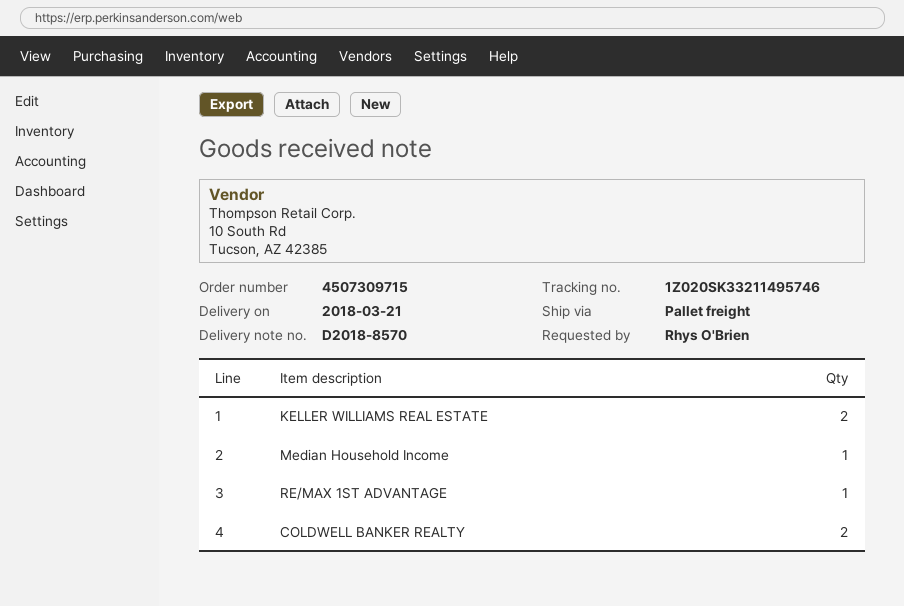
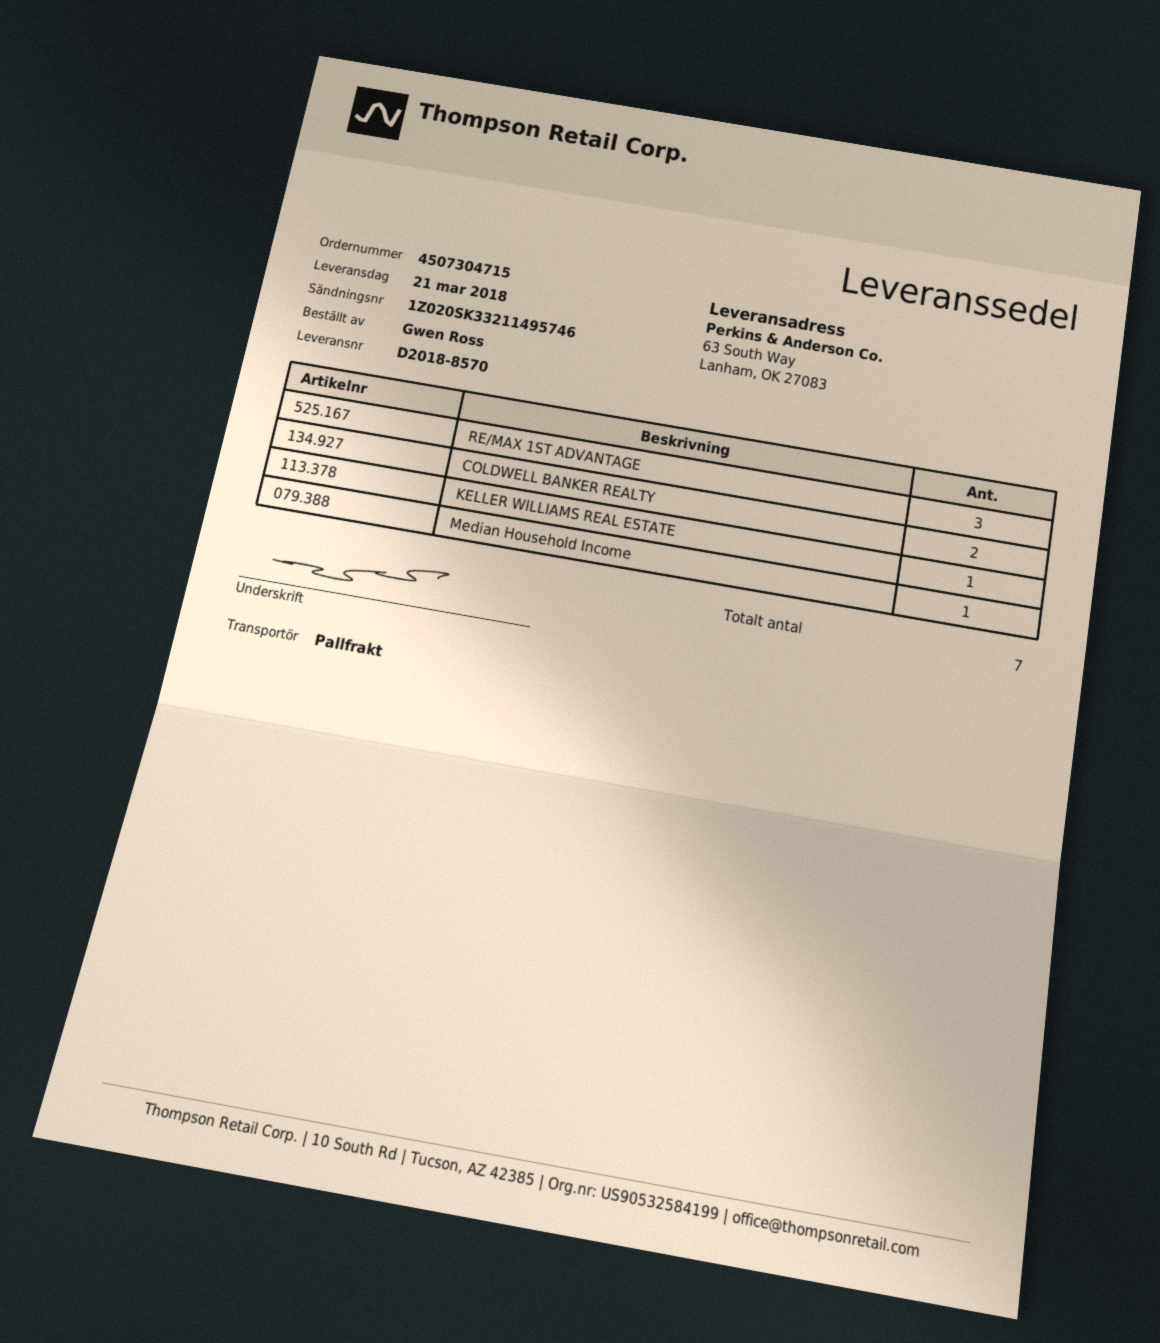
order number: 4507309715 -> 4507304715
ordered by: Rhys O'Brien -> Gwen Ross
KELLER WILLIAMS REAL ESTATE: 2 -> 1
RE/MAX 1ST ADVANTAGE: 1 -> 3

